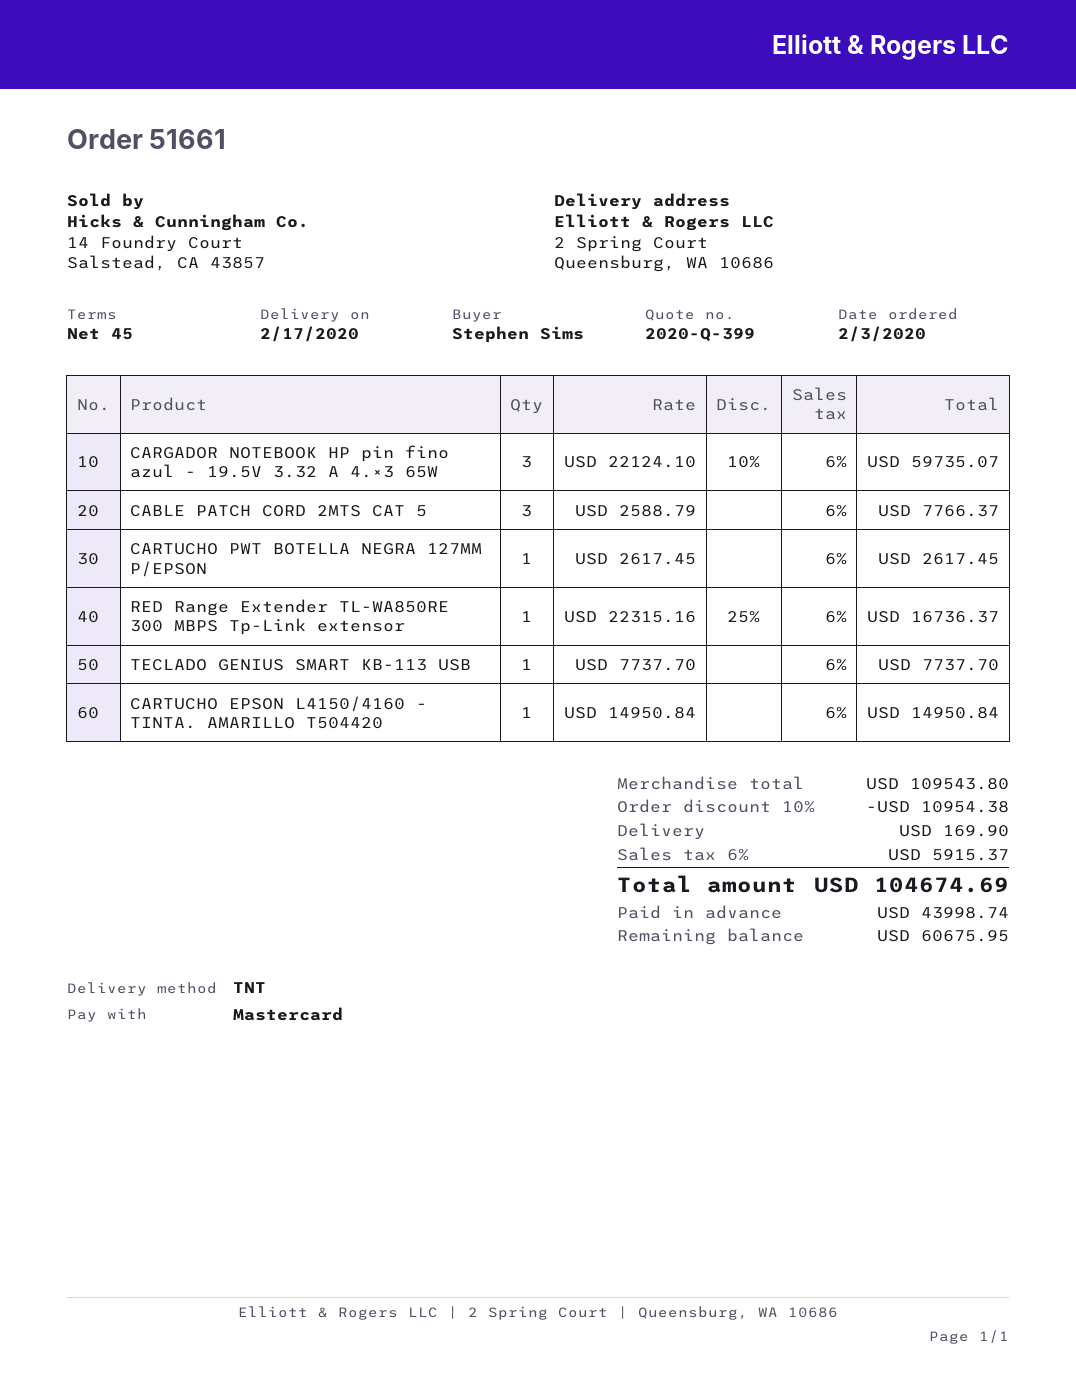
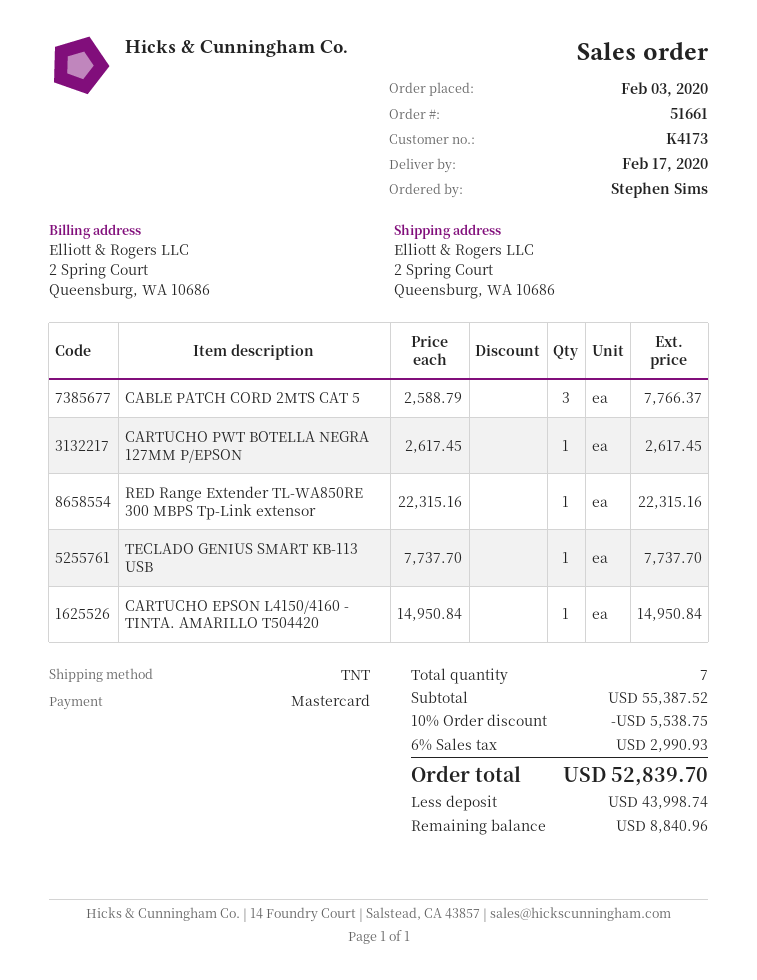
CARGADOR NOTEBOOK HP pin fino azul - 19.5V 3.32 A 4.×3 65W: 3 x 22124.10 - 10% = 59735.07 -> none
RED Range Extender TL-WA850RE 300 MBPS Tp-Link extensor: 1 x 22315.16 - 25% = 16736.37 -> 1 x 22315.16 = 22315.16
subtotal: 109543.80 -> 55387.52
discount: 10% = 10954.38 -> 10% = 5538.75
shipping: 169.90 -> none
tax: 6% = 5915.37 -> 6% = 2990.93
total: 104674.69 -> 52839.70
balance: 60675.95 -> 8840.96

